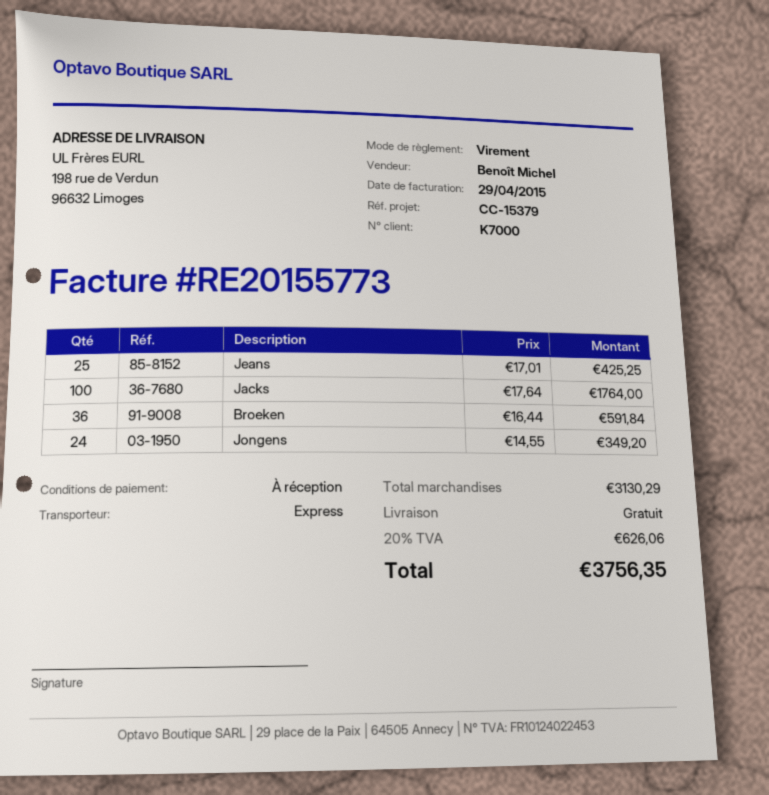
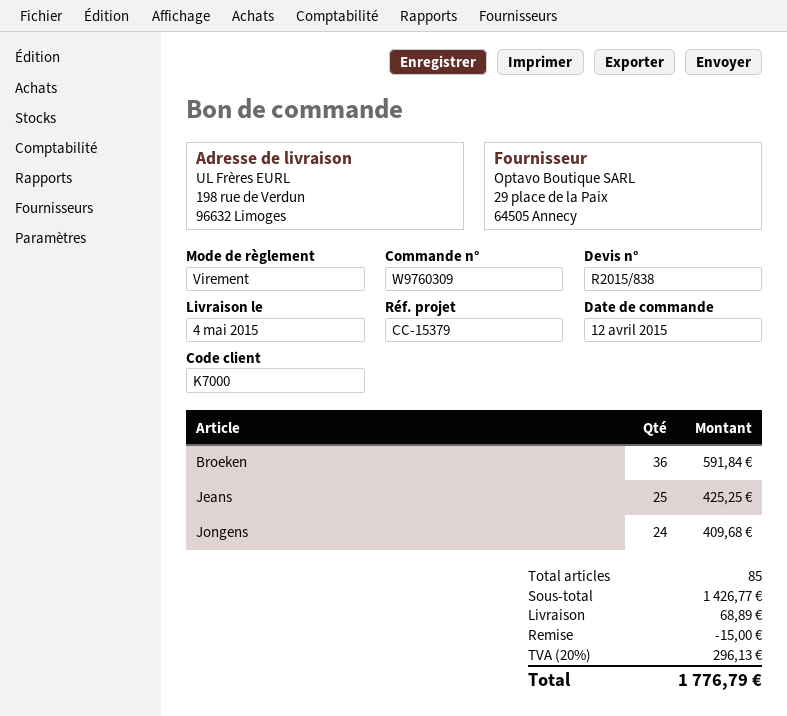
Jacks: 100 for 1764.00 -> none
Jongens: 24 for 349.20 -> 24 for 409.68
subtotal: 3130.29 -> 1426.77
discount: none -> 15.00
shipping: 0.00 -> 68.89
tax: 20% = 626.06 -> 20% = 296.13
total: 3756.35 -> 1776.79

